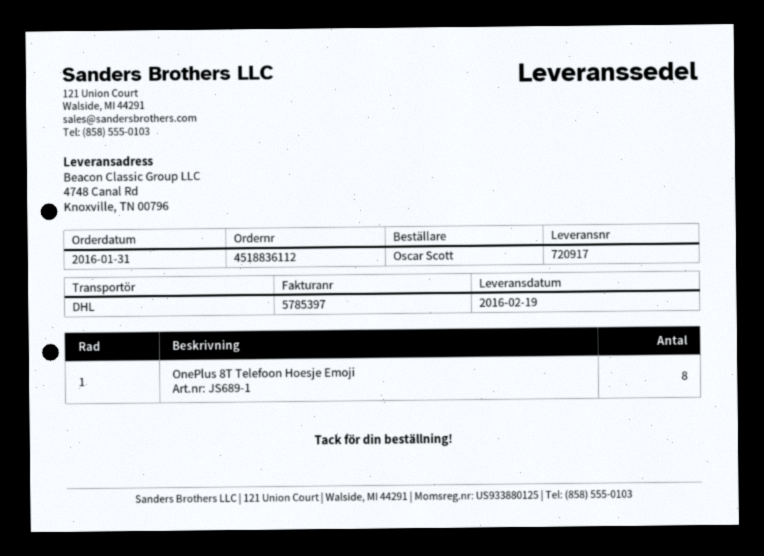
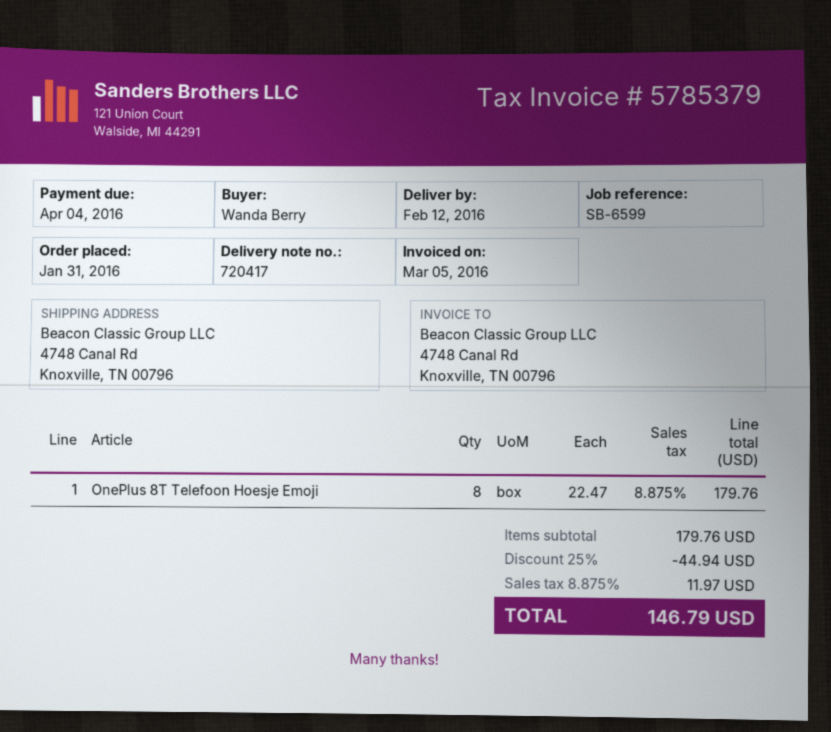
delivery note number: 720917 -> 720417
delivery date: 2016-02-19 -> 2016-02-12
invoice number: 5785397 -> 5785379
ordered by: Oscar Scott -> Wanda Berry

